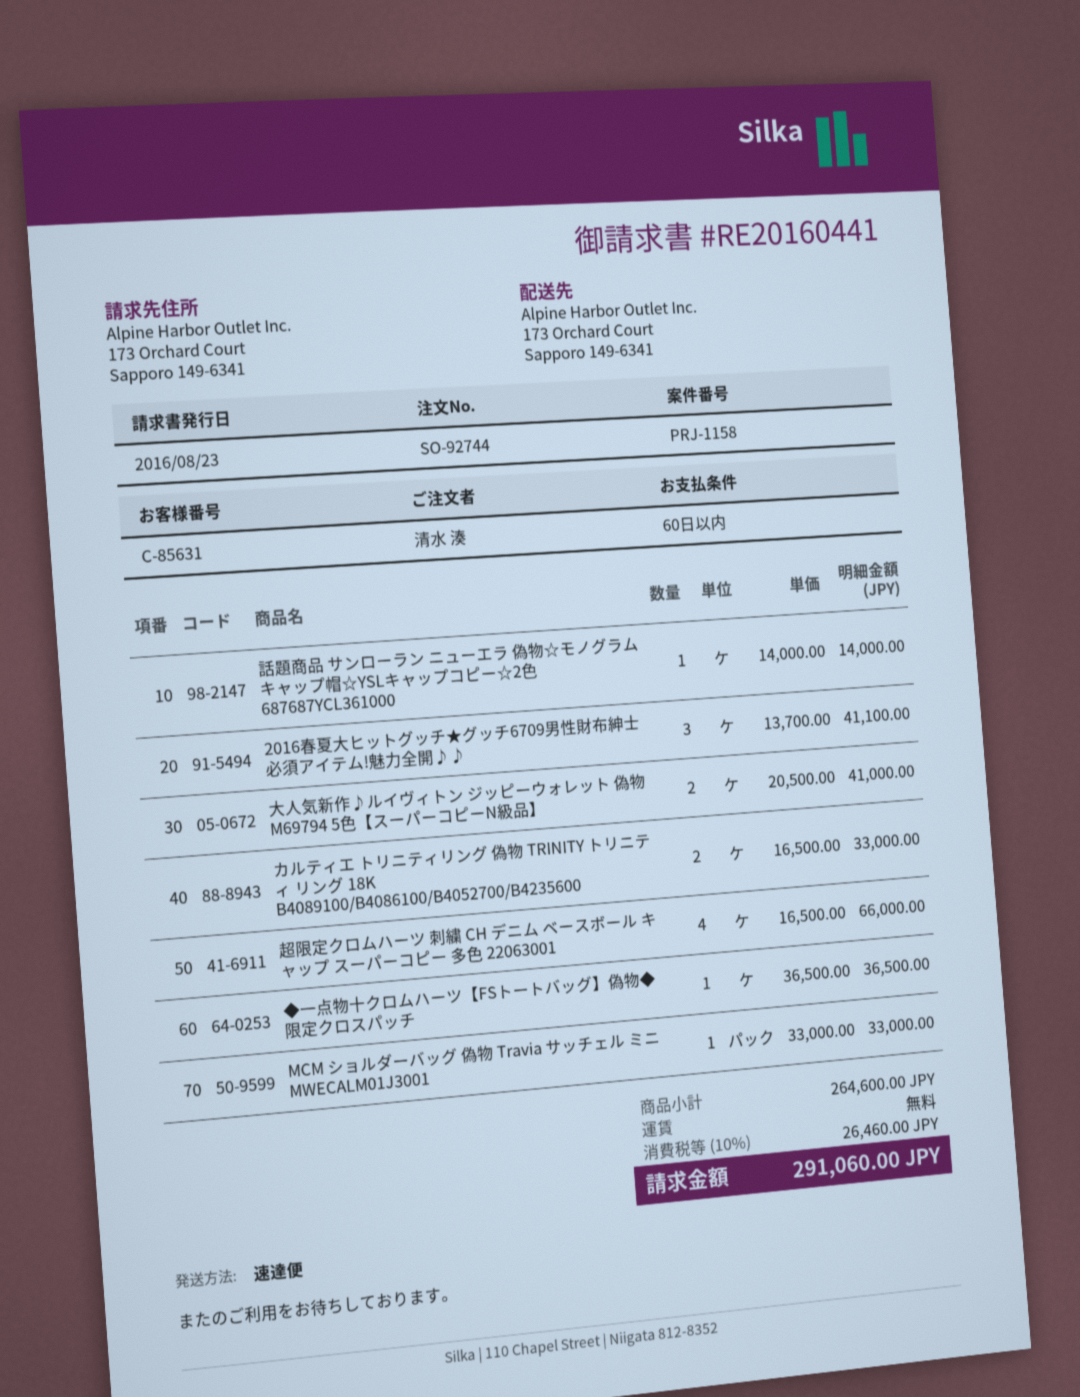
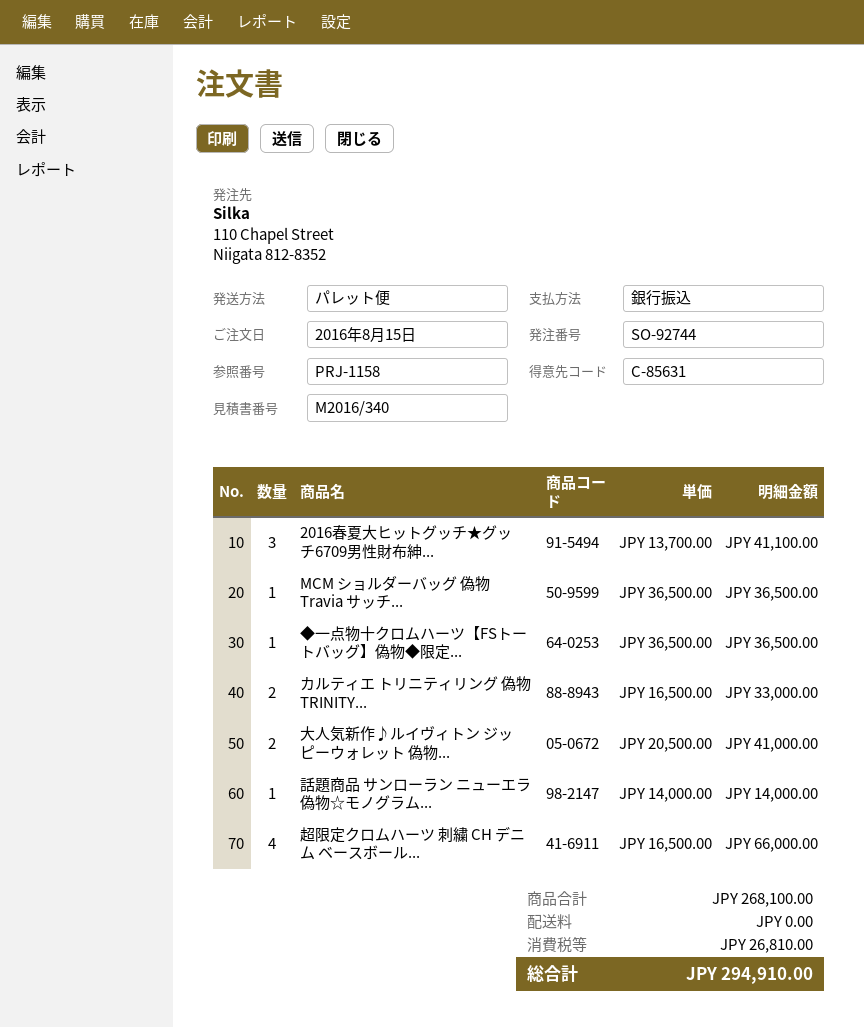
shipping method: express -> pallet freight
MCM ショルダーバッグ 偽物 Travia サッチェル ミニ MWECALM01J3001: 1 x 33000.00 = 33000.00 -> 1 x 36500.00 = 36500.00
subtotal: 264600.00 -> 268100.00
tax: 26460.00 -> 26810.00
total: 291060.00 -> 294910.00

